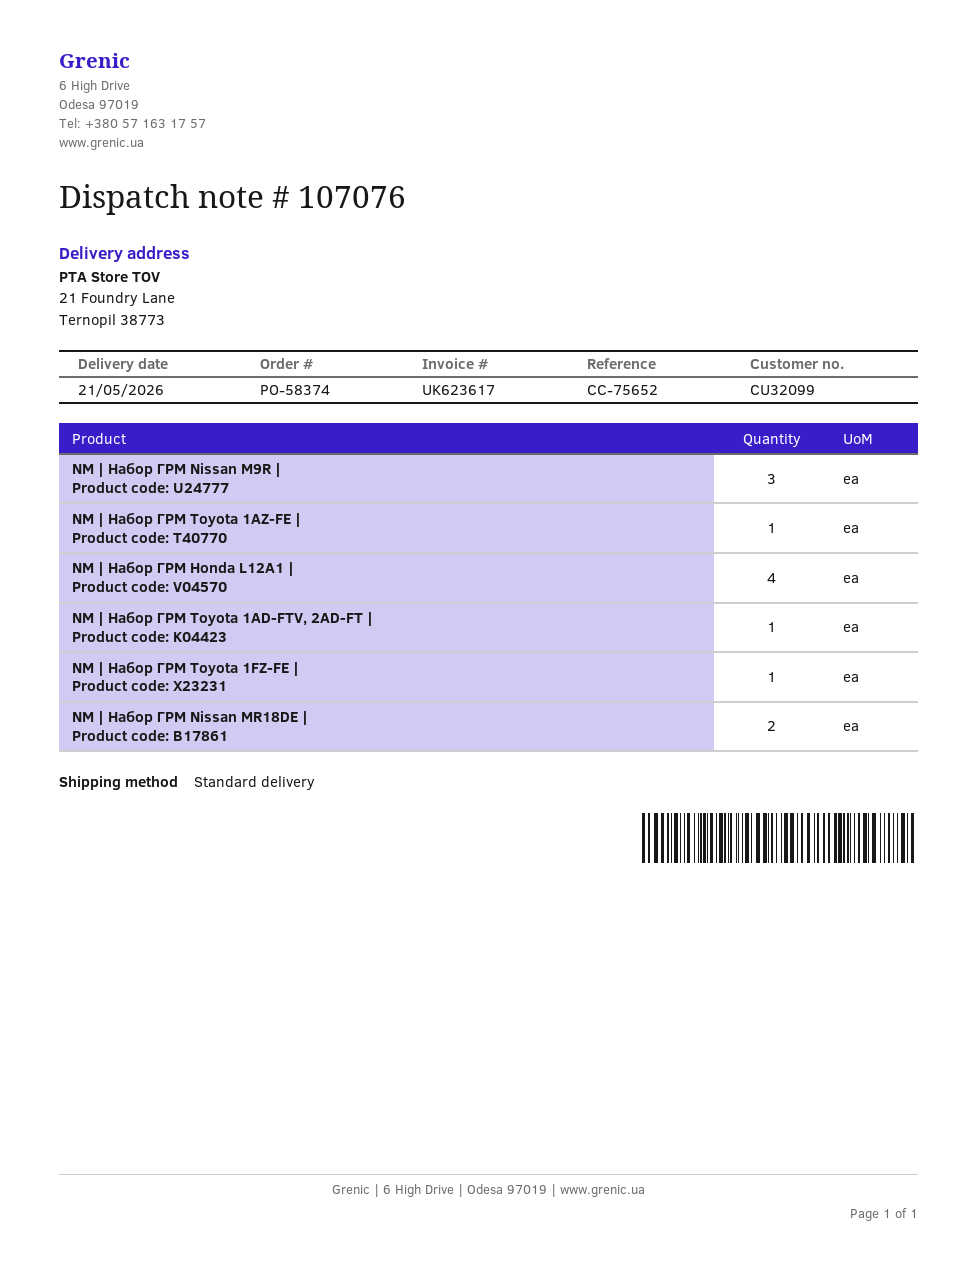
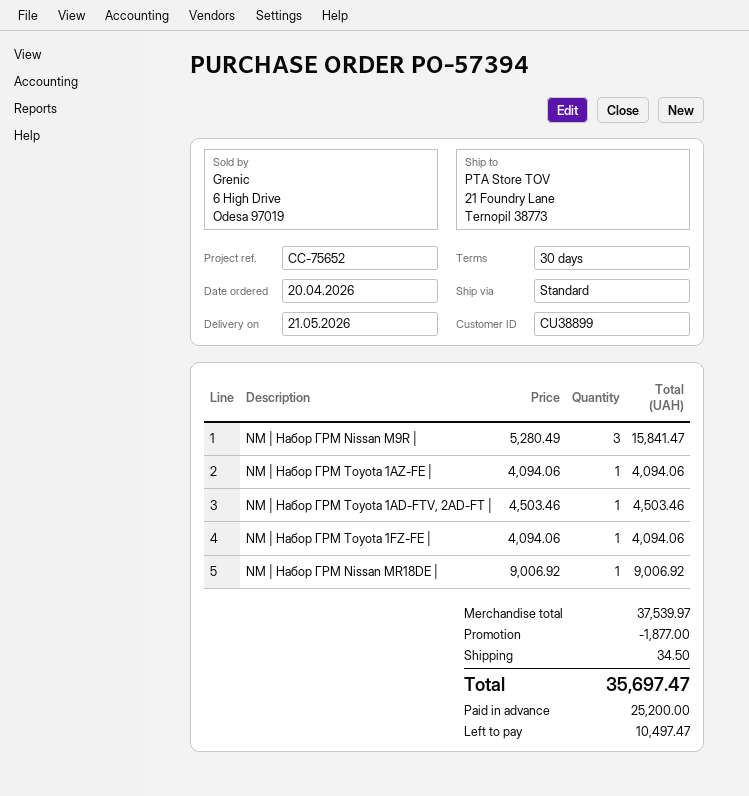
order number: PO-58374 -> PO-57394
customer number: CU32099 -> CU38899
NM | Набор ГРМ Honda L12A1 |: 4 -> none
NM | Набор ГРМ Nissan MR18DE |: 2 -> 1

